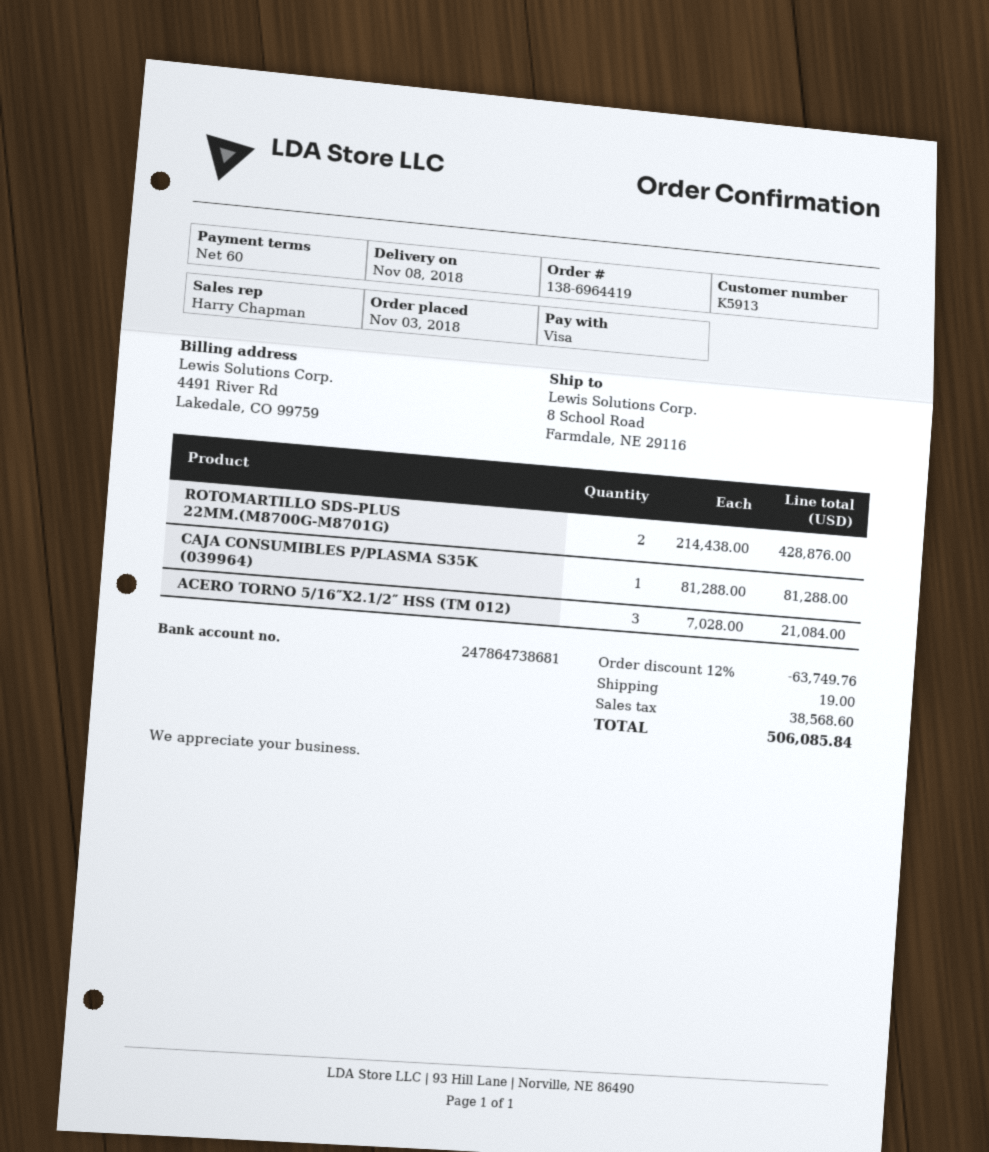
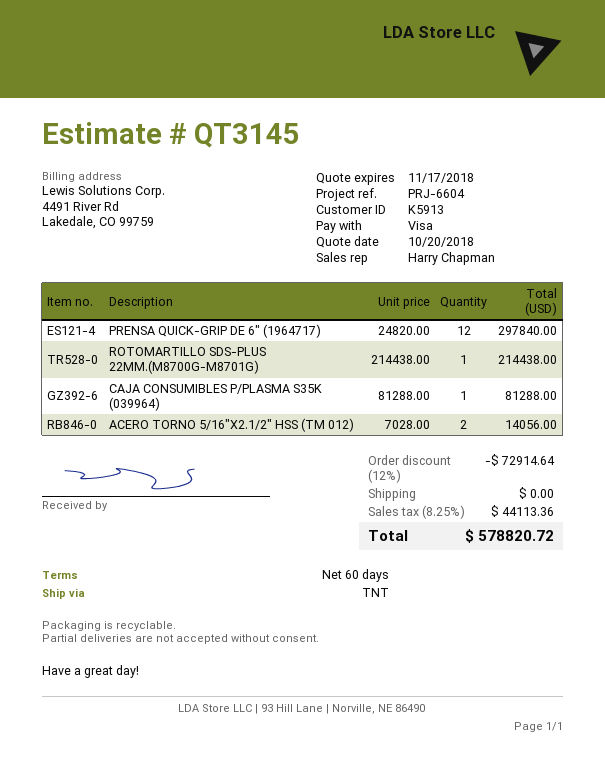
ROTOMARTILLO SDS-PLUS 22MM.(M8700G-M8701G): 2 x 214438.00 = 428876.00 -> 1 x 214438.00 = 214438.00
ACERO TORNO 5/16″X2.1/2″ HSS (TM 012): 3 x 7028.00 = 21084.00 -> 2 x 7028.00 = 14056.00
PRENSA QUICK-GRIP DE 6″ (1964717): none -> 12 x 24820.00 = 297840.00
discount: 12% = 63749.76 -> 12% = 72914.64
shipping: 19.00 -> 0.00
tax: 38568.60 -> 44113.36
total: 506085.84 -> 578820.72

